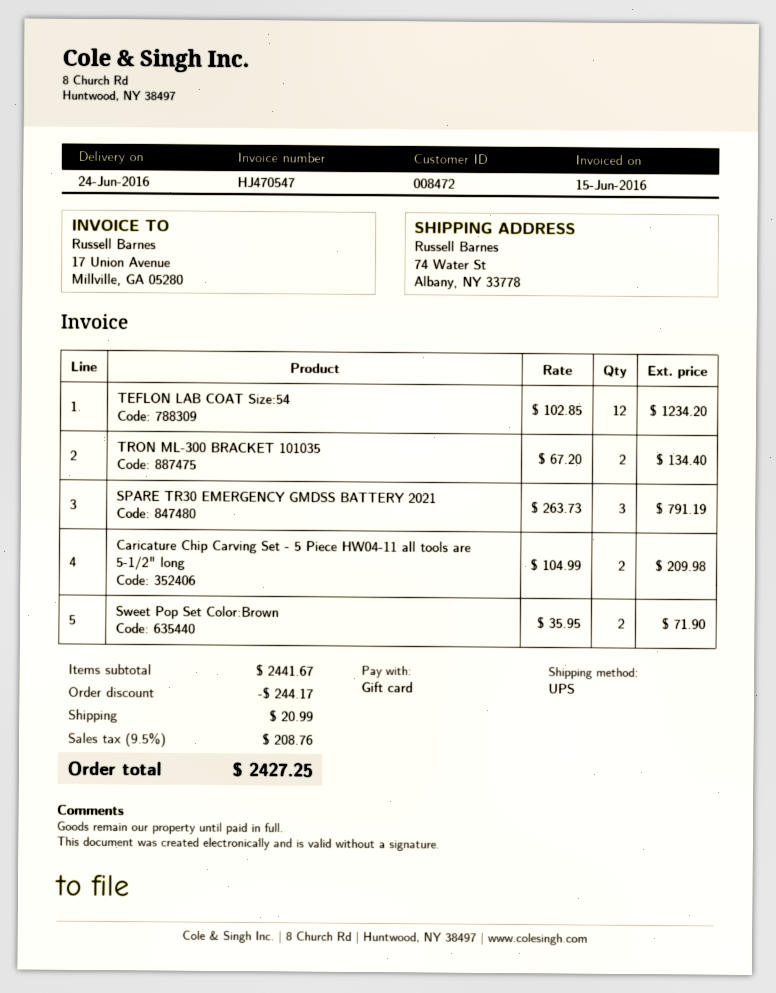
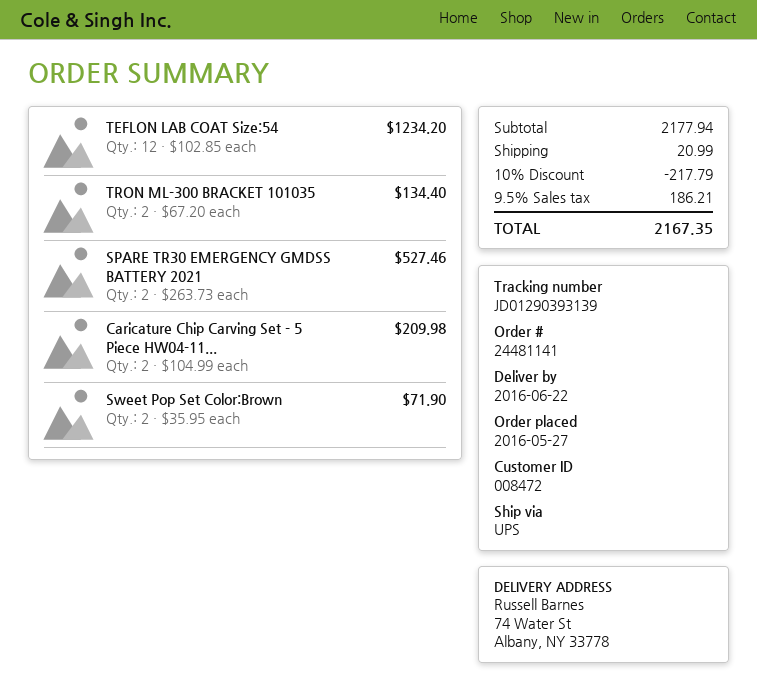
delivery date: 2016-06-24 -> 2016-06-22
SPARE TR30 EMERGENCY GMDSS BATTERY 2021: 3 x 263.73 = 791.19 -> 2 x 263.73 = 527.46
subtotal: 2441.67 -> 2177.94
discount: 244.17 -> 217.79
tax: 9.5% = 208.76 -> 9.5% = 186.21
total: 2427.25 -> 2167.35

